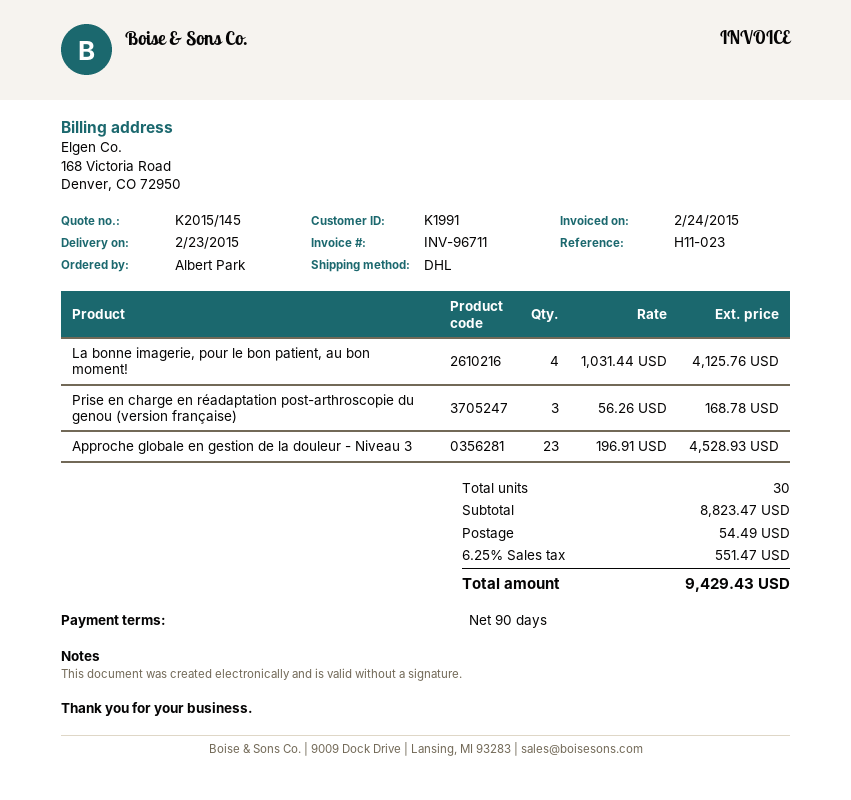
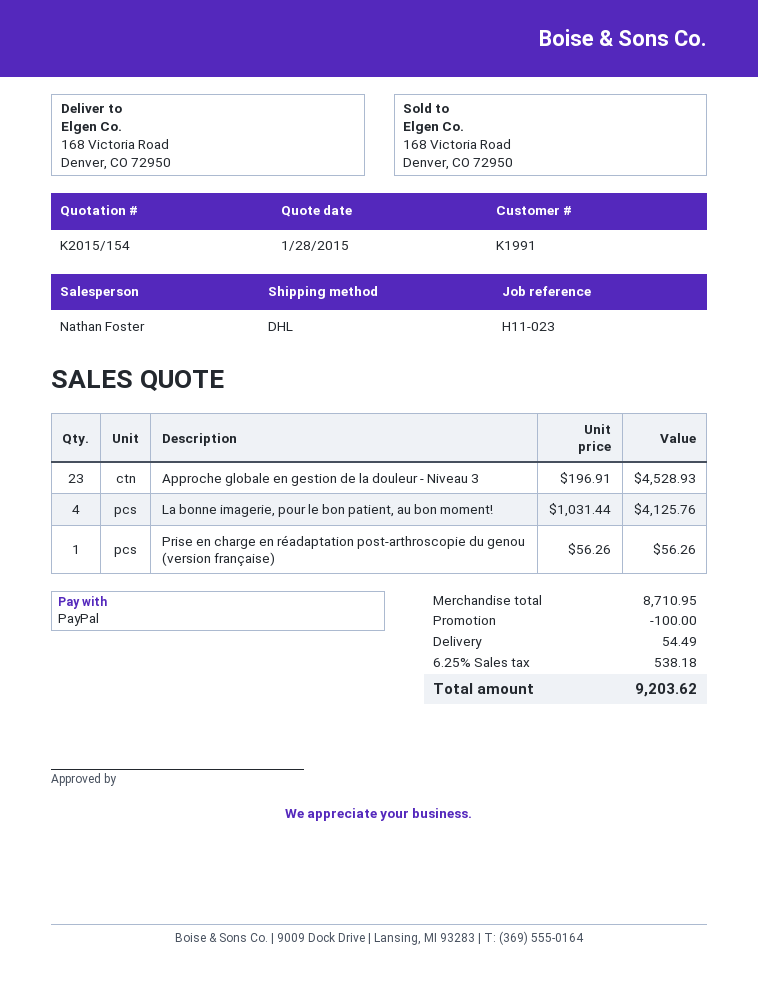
quote number: K2015/145 -> K2015/154
Prise en charge en réadaptation post-arthroscopie du genou (version française): 3 x 56.26 = 168.78 -> 1 x 56.26 = 56.26
subtotal: 8823.47 -> 8710.95
discount: none -> 100.00
tax: 6.25% = 551.47 -> 6.25% = 538.18
total: 9429.43 -> 9203.62

